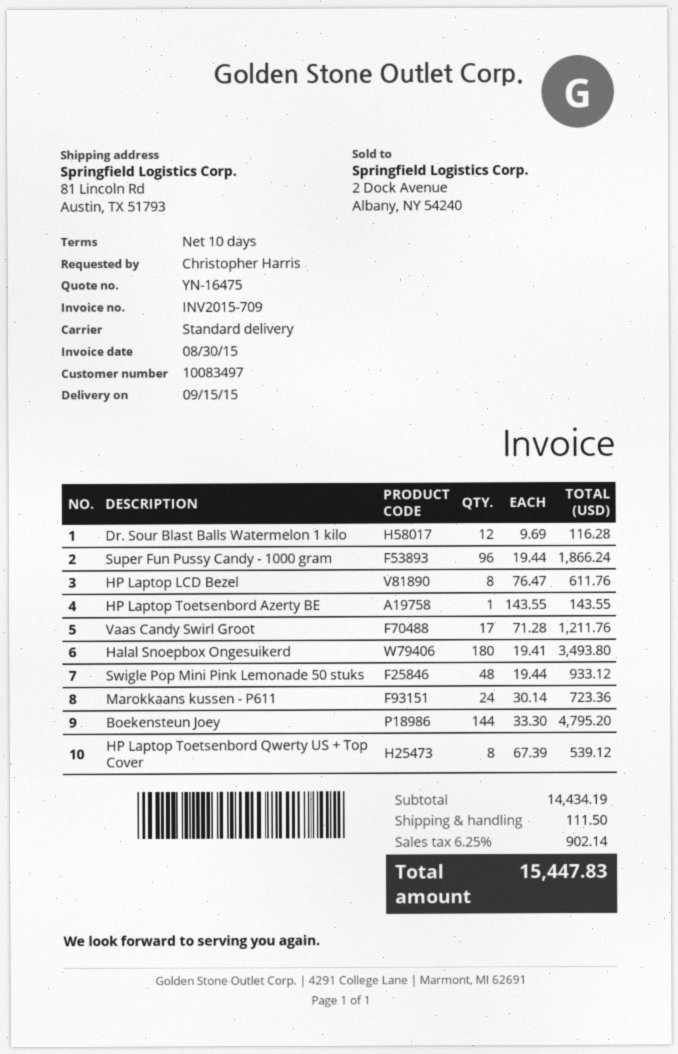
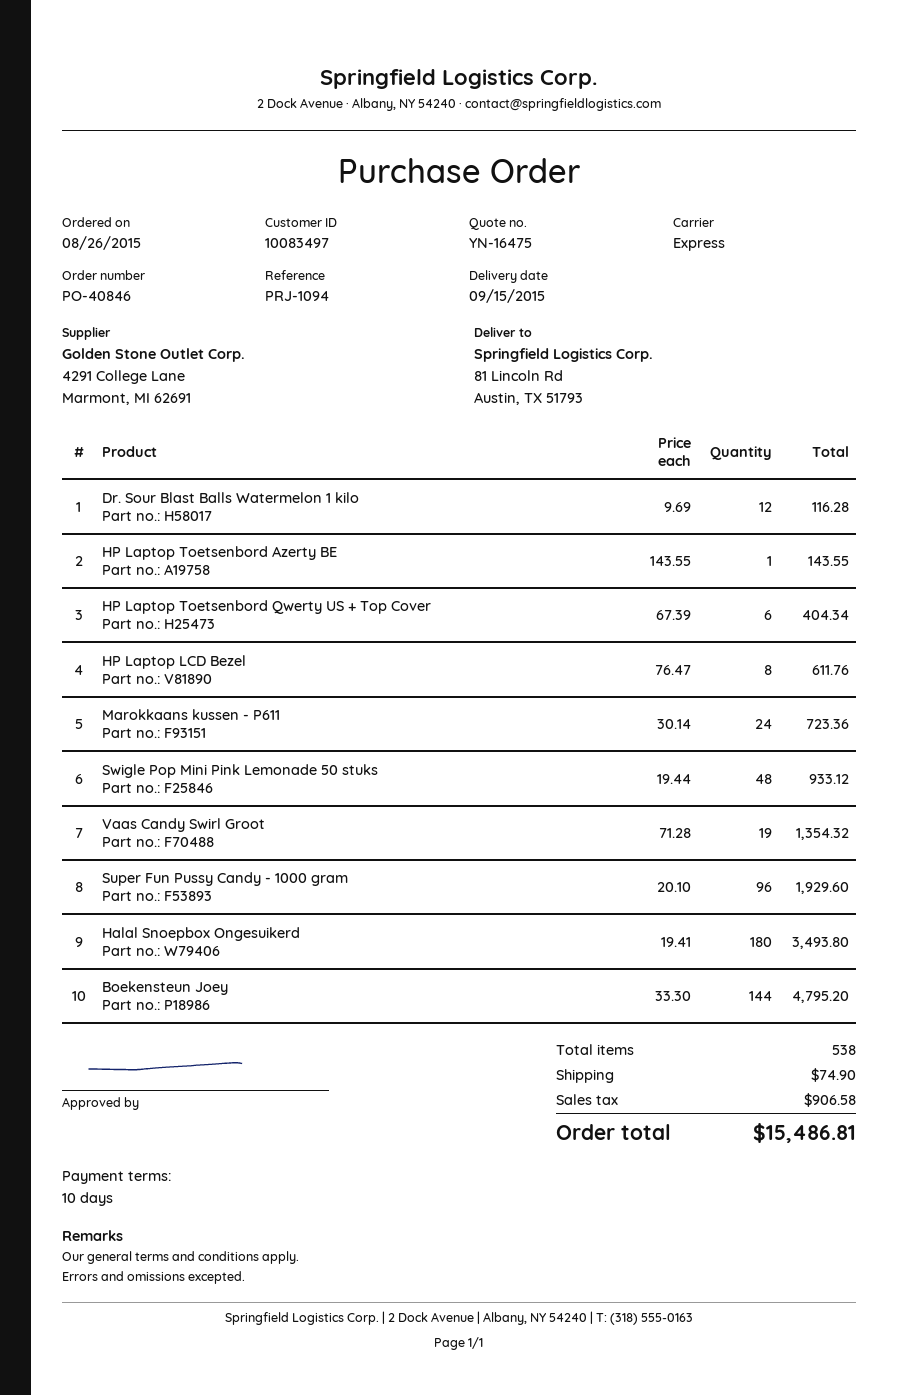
shipping method: standard -> express
Super Fun Pussy Candy - 1000 gram: 96 x 19.44 = 1866.24 -> 96 x 20.10 = 1929.60
Vaas Candy Swirl Groot: 17 x 71.28 = 1211.76 -> 19 x 71.28 = 1354.32
HP Laptop Toetsenbord Qwerty US + Top Cover: 8 x 67.39 = 539.12 -> 6 x 67.39 = 404.34
shipping: 111.50 -> 74.90
tax: 902.14 -> 906.58
total: 15447.83 -> 15486.81

